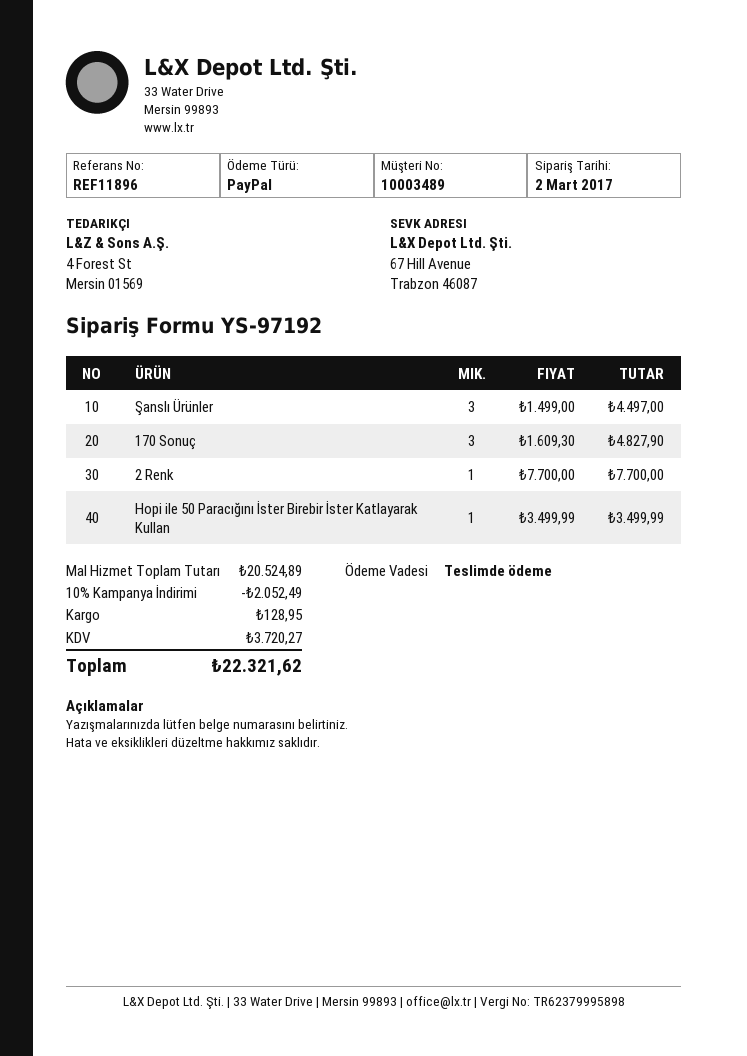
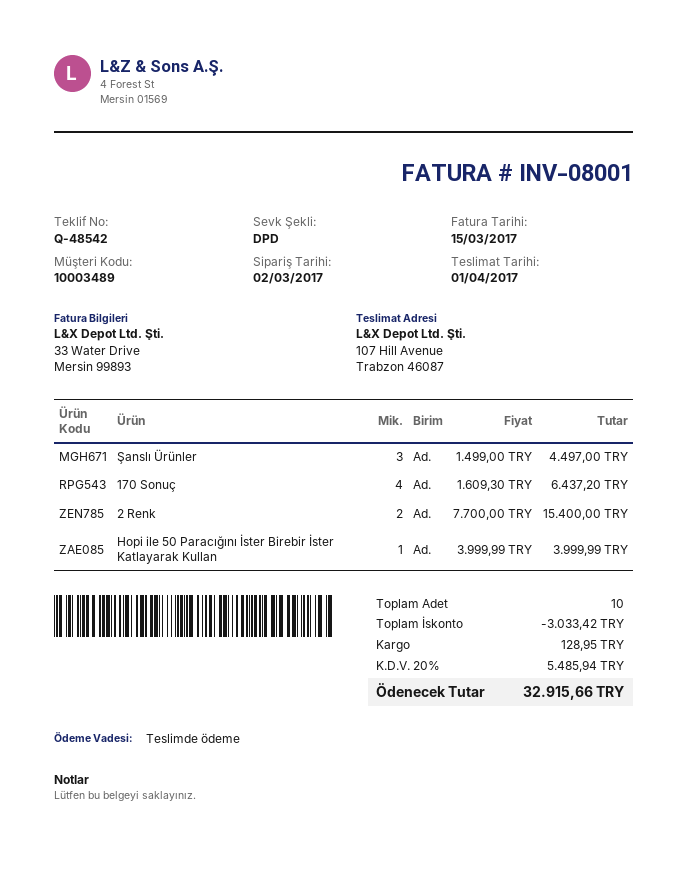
ship to: 67 Hill Avenue, Trabzon 46087 -> 107 Hill Avenue, Trabzon 46087
170 Sonuç: 3 x 1609.30 = 4827.90 -> 4 x 1609.30 = 6437.20
2 Renk: 1 x 7700.00 = 7700.00 -> 2 x 7700.00 = 15400.00
Hopi ile 50 Paracığını İster Birebir İster Katlayarak Kullan: 1 x 3499.99 = 3499.99 -> 1 x 3999.99 = 3999.99
discount: 2052.49 -> 3033.42
tax: 3720.27 -> 5485.94
total: 22321.62 -> 32915.66

